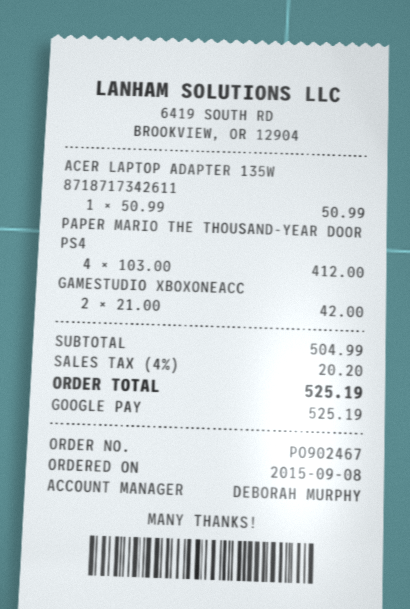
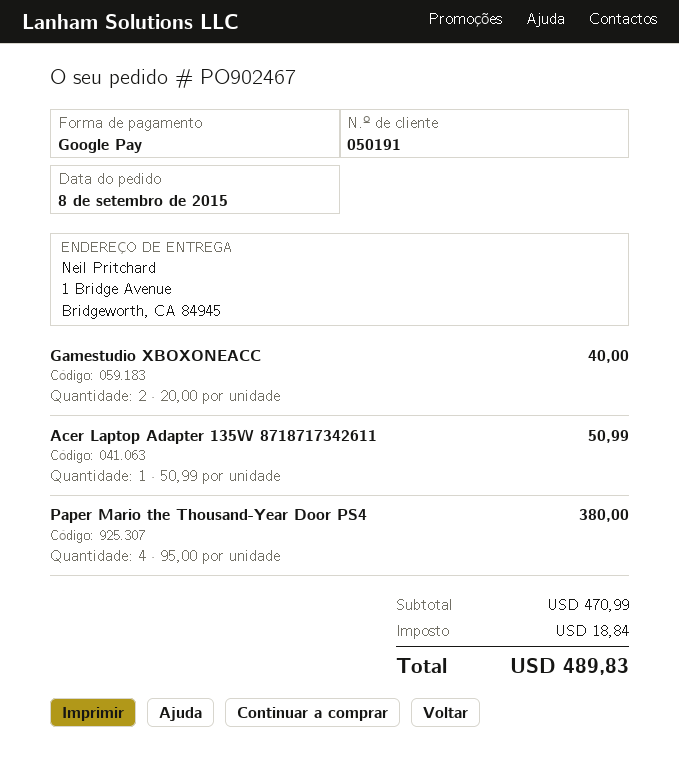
PAPER MARIO THE THOUSAND-YEAR DOOR PS4: 4 x 103.00 = 412.00 -> 4 x 95.00 = 380.00
GAMESTUDIO XBOXONEACC: 2 x 21.00 = 42.00 -> 2 x 20.00 = 40.00
subtotal: 504.99 -> 470.99
tax: 20.20 -> 18.84
total: 525.19 -> 489.83

